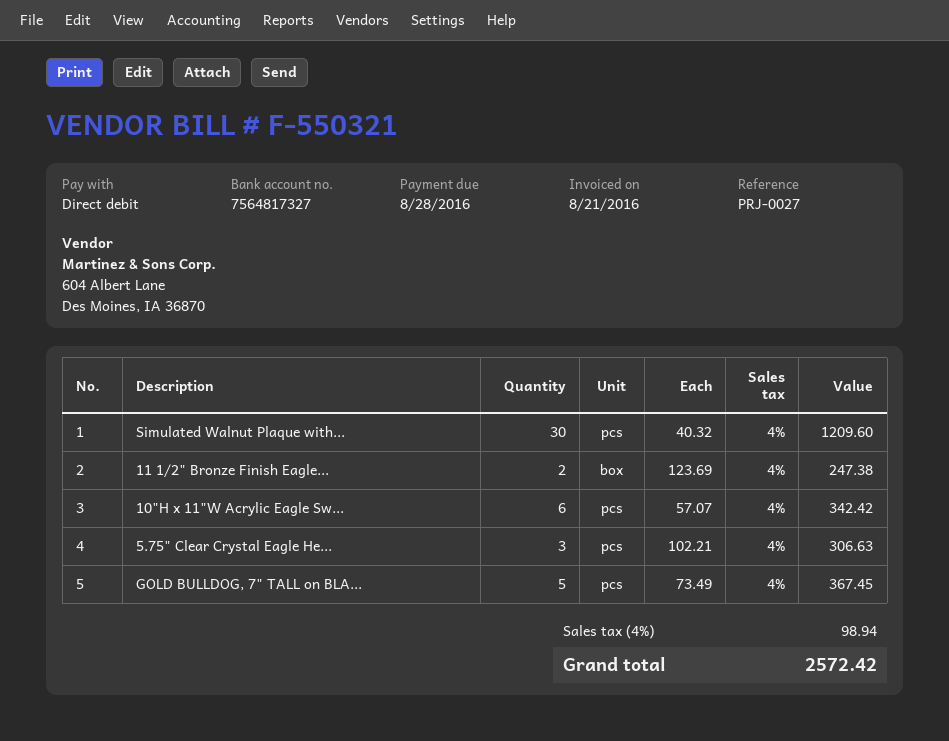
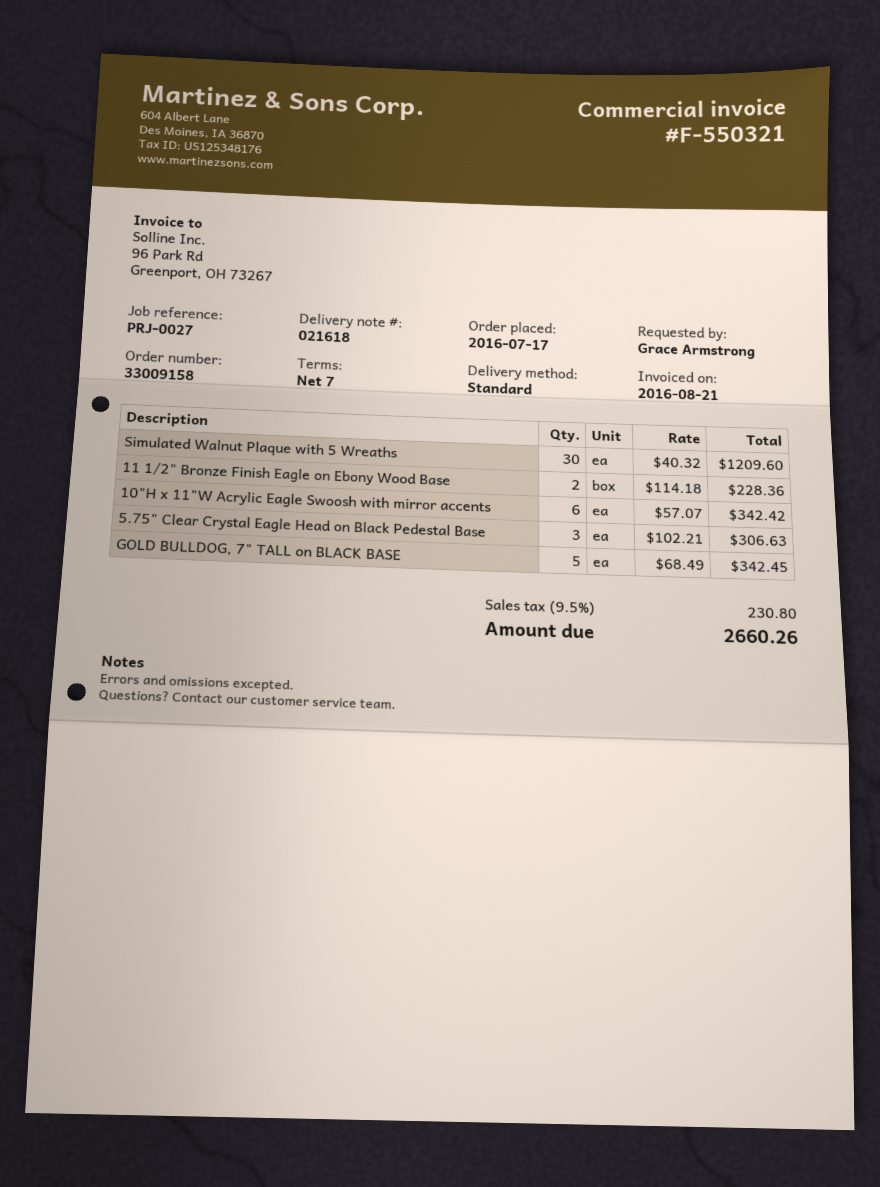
11 1/2" Bronze Finish Eagle...: 2 x 123.69 = 247.38 -> 2 x 114.18 = 228.36
GOLD BULLDOG, 7" TALL on BLA...: 5 x 73.49 = 367.45 -> 5 x 68.49 = 342.45
tax: 4% = 98.94 -> 9.5% = 230.80
total: 2572.42 -> 2660.26

